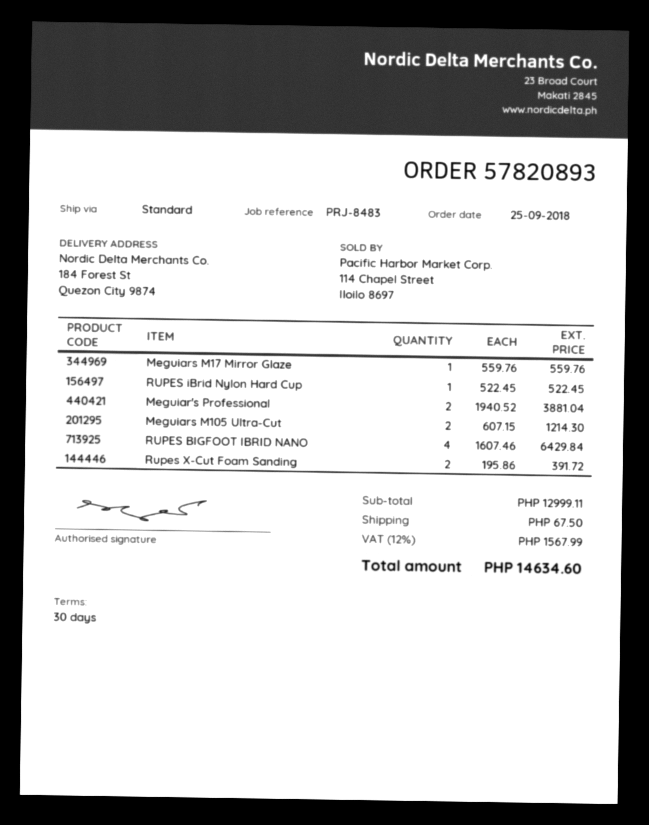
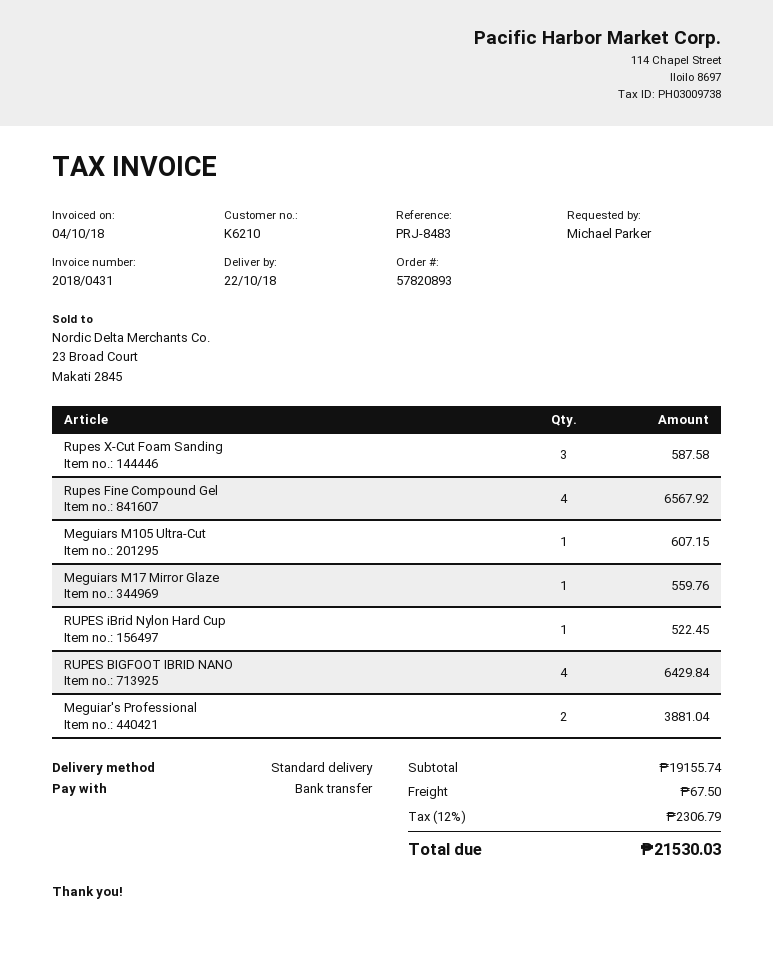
Meguiars M105 Ultra-Cut: 2 for 1214.30 -> 1 for 607.15
Rupes X-Cut Foam Sanding: 2 for 391.72 -> 3 for 587.58
Rupes Fine Compound Gel: none -> 4 for 6567.92
subtotal: 12999.11 -> 19155.74
tax: 12% = 1567.99 -> 12% = 2306.79
total: 14634.60 -> 21530.03

